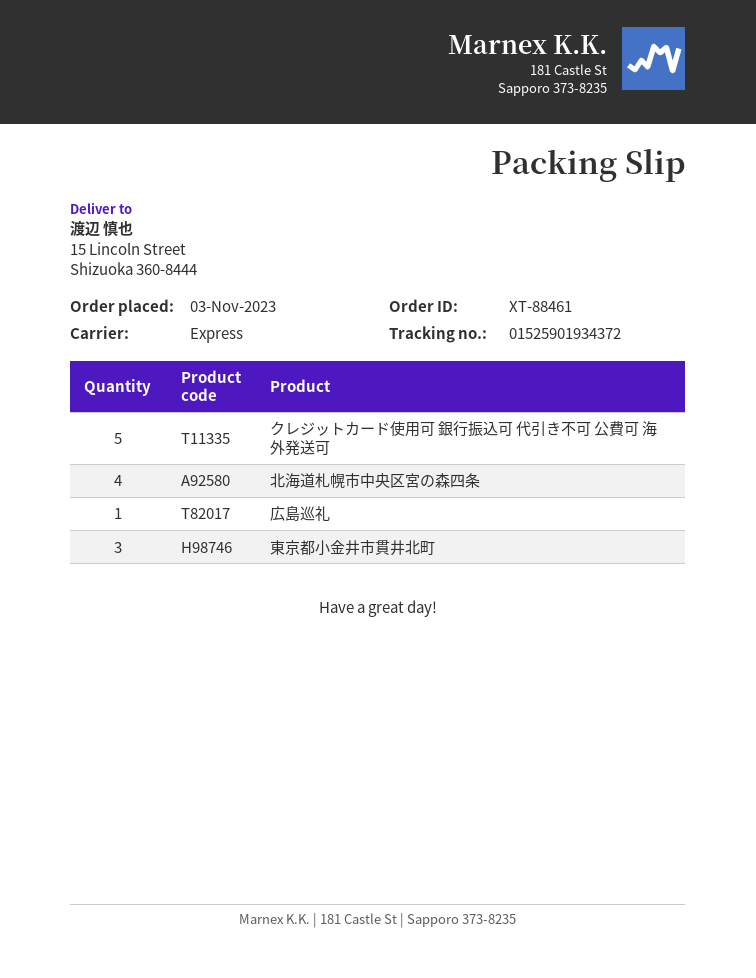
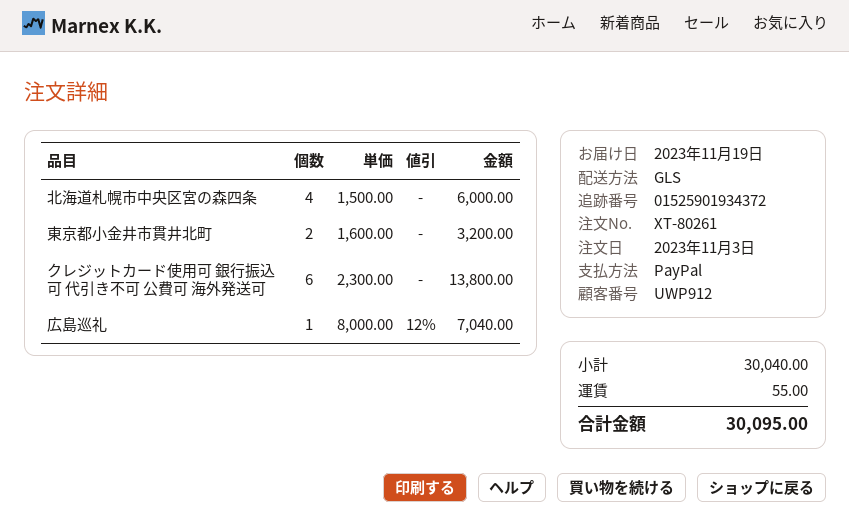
order number: XT-88461 -> XT-80261
shipping method: express -> GLS
クレジットカード使用可 銀行振込可 代引き不可 公費可 海外発送可: 5 -> 6
東京都小金井市貫井北町: 3 -> 2

